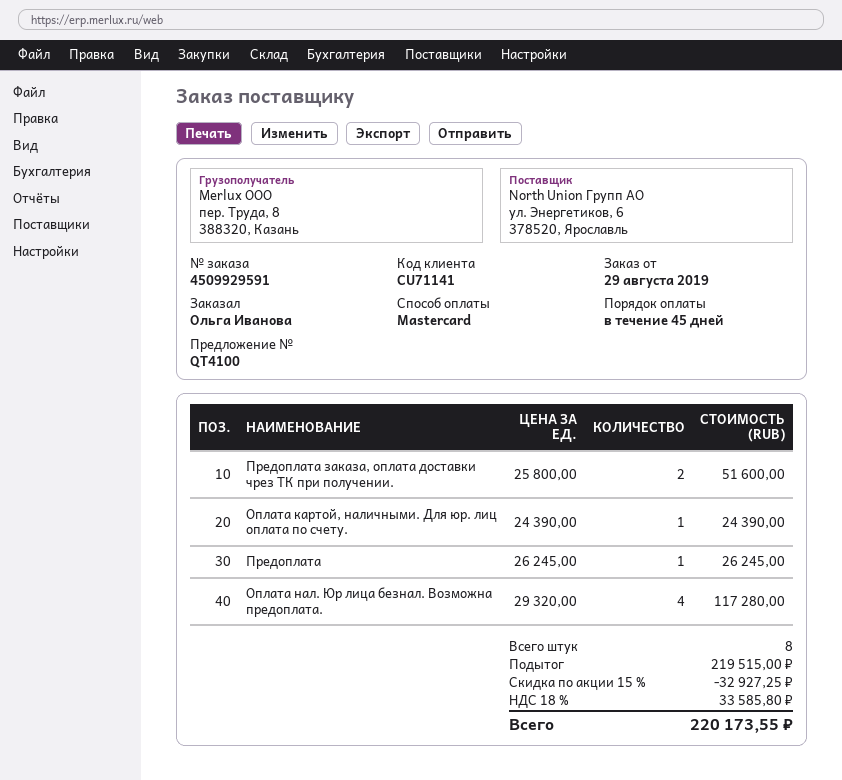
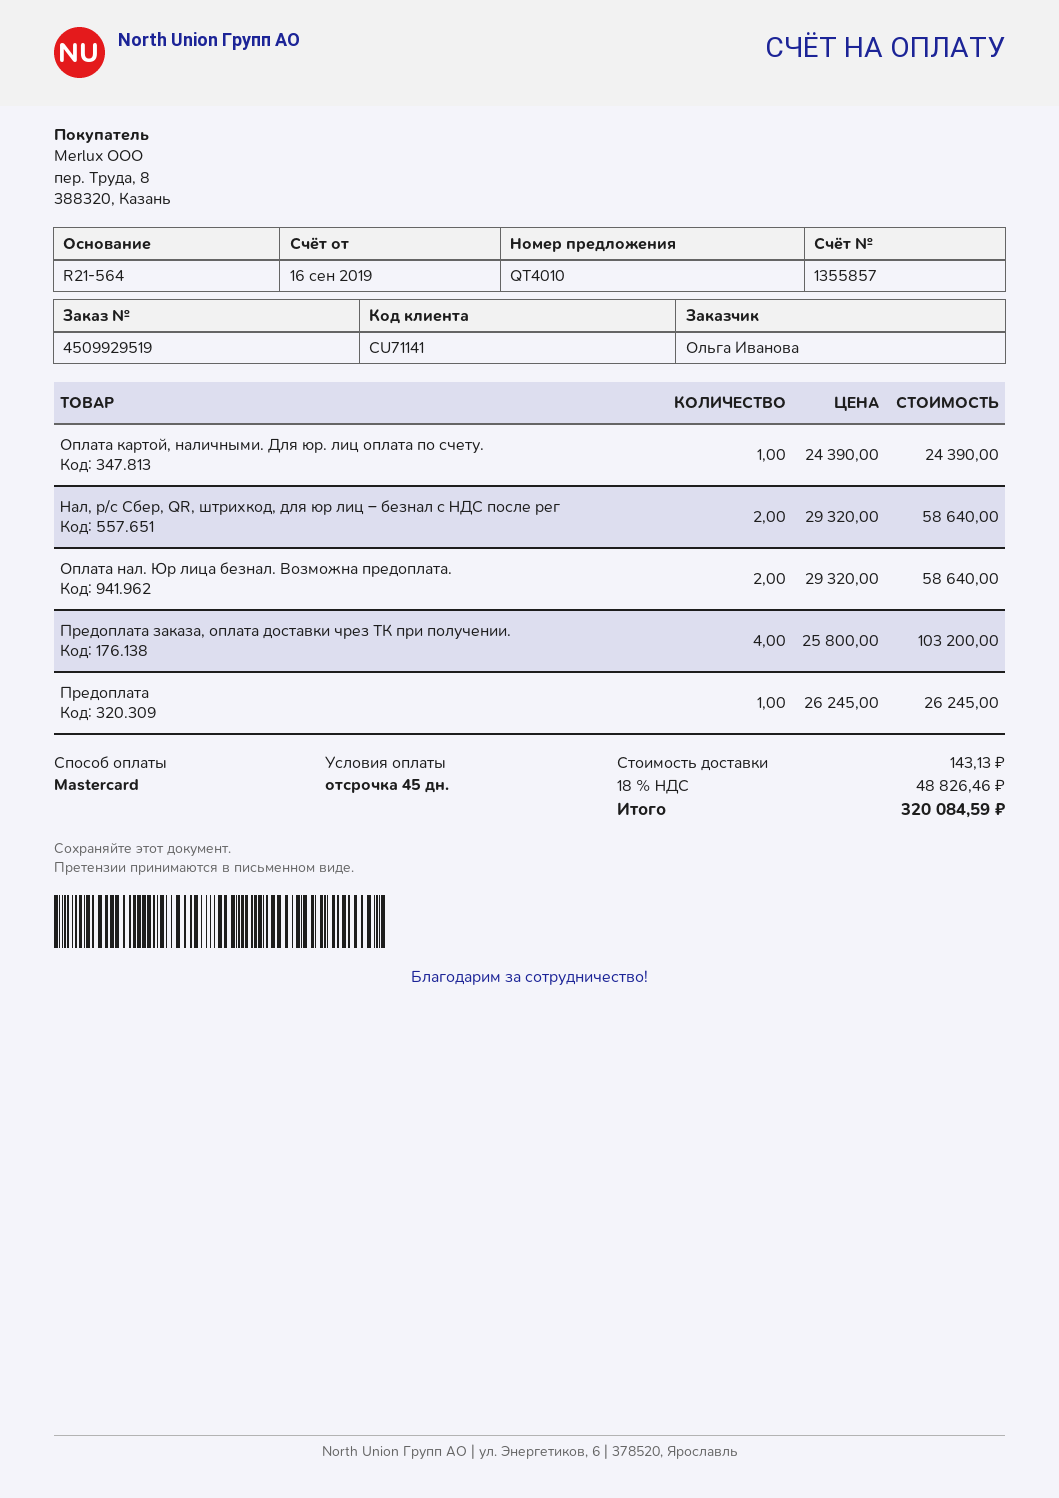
quote number: QT4100 -> QT4010
order number: 4509929591 -> 4509929519
Предоплата заказа, оплата доставки чрез ТК при получении.: 2 x 25800.00 = 51600.00 -> 4 x 25800.00 = 103200.00
Оплата нал. Юр лица безнал. Возможна предоплата.: 4 x 29320.00 = 117280.00 -> 2 x 29320.00 = 58640.00
Нал, р/с Сбер, QR, штрихкод, для юр лиц – безнал с НДС после рег: none -> 2 x 29320.00 = 58640.00
discount: 15% = 32927.25 -> none
shipping: none -> 143.13
tax: 18% = 33585.80 -> 18% = 48826.46
total: 220173.55 -> 320084.59

